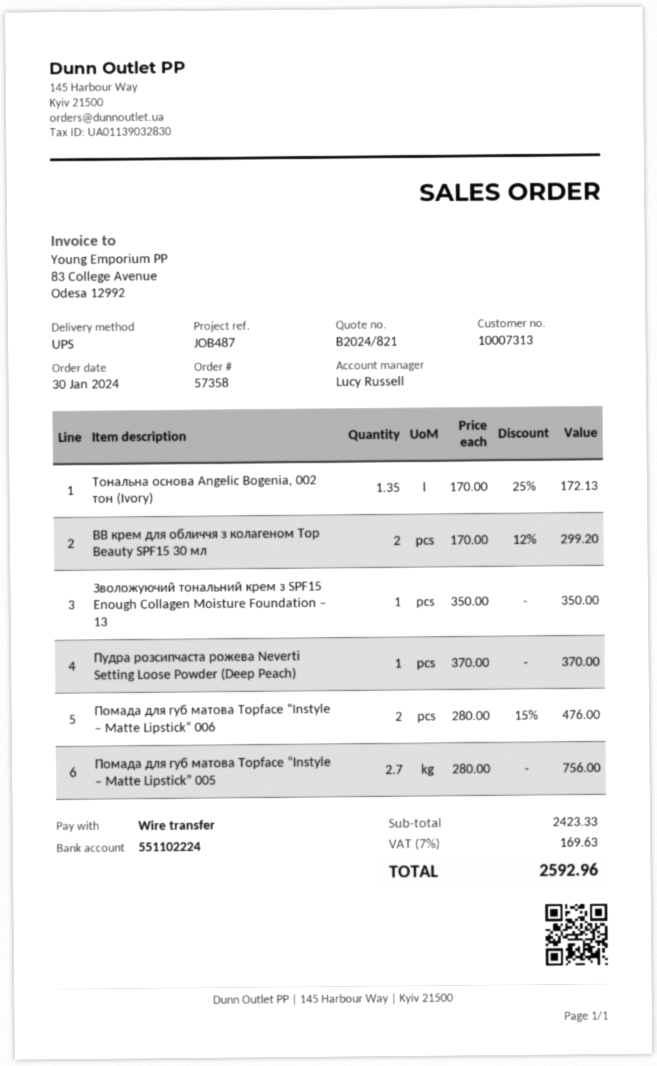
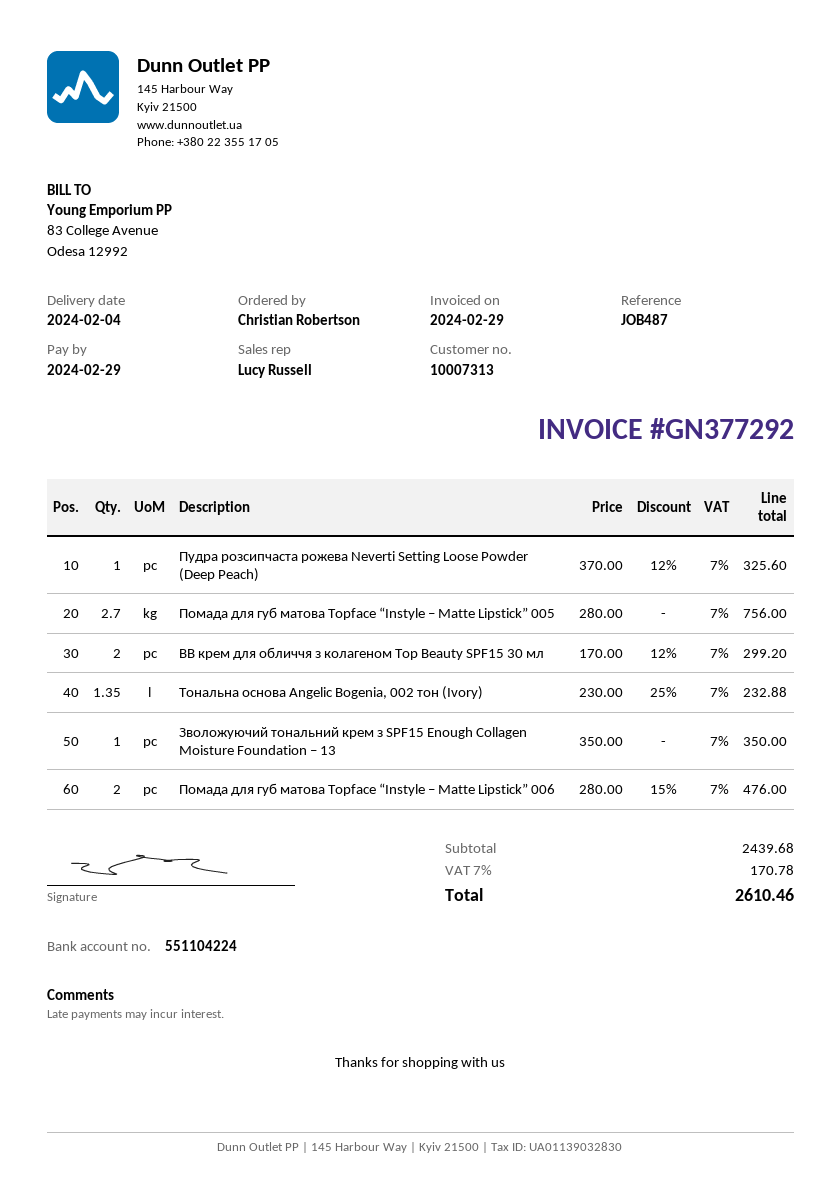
bank account: 551102224 -> 551104224
Тональна основа Angelic Bogenia, 002 тон (Ivory): 1.35 x 170.00 - 25% = 172.13 -> 1.35 x 230.00 - 25% = 232.88
Пудра розсипчаста рожева Neverti Setting Loose Powder (Deep Peach): 1 x 370.00 = 370.00 -> 1 x 370.00 - 12% = 325.60
subtotal: 2423.33 -> 2439.68
tax: 7% = 169.63 -> 7% = 170.78
total: 2592.96 -> 2610.46

